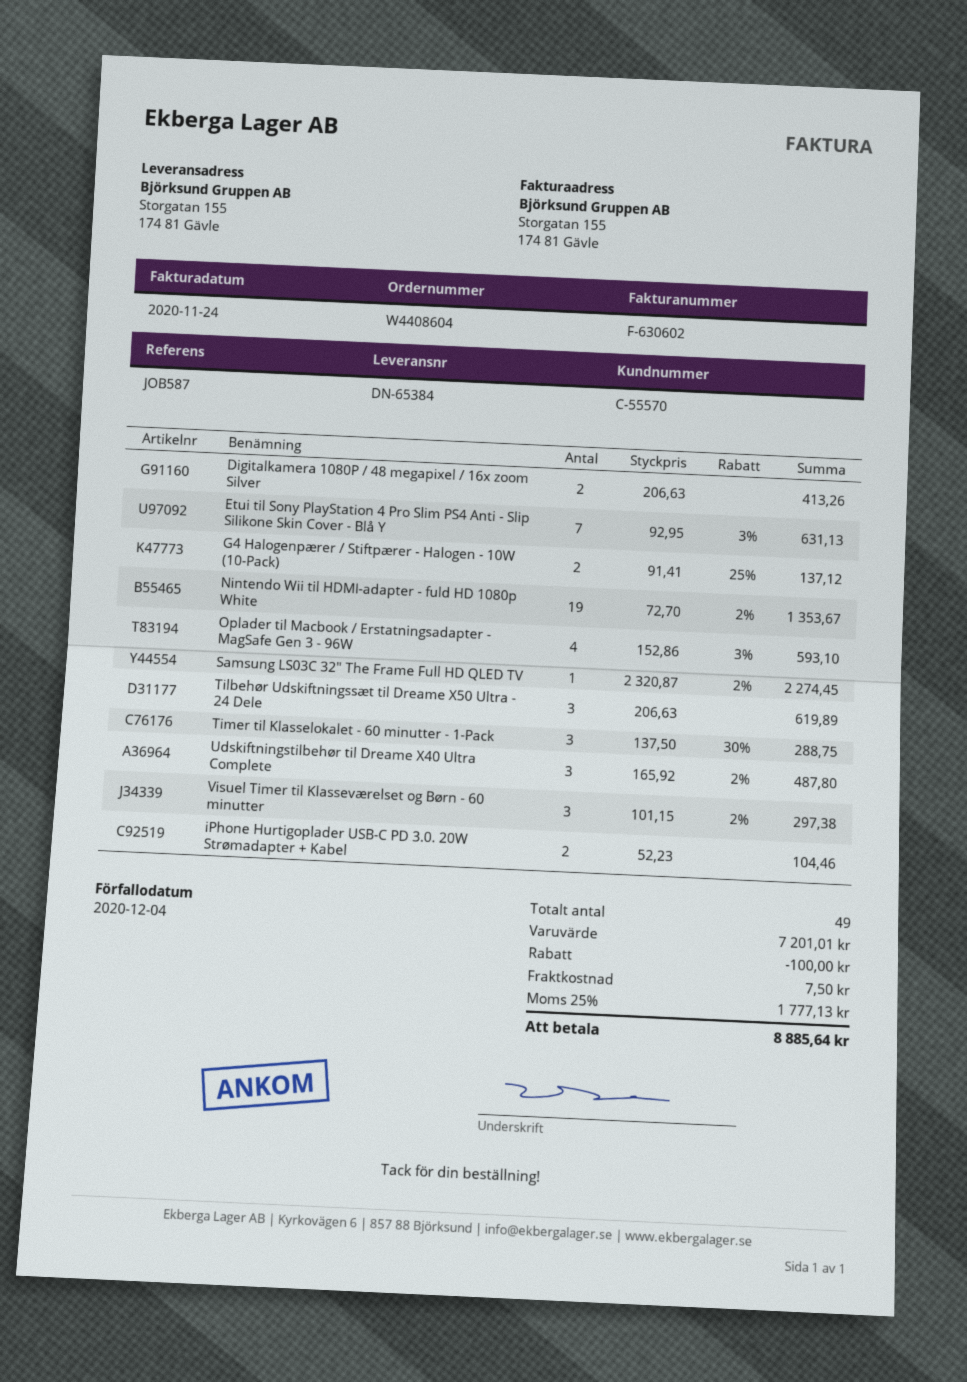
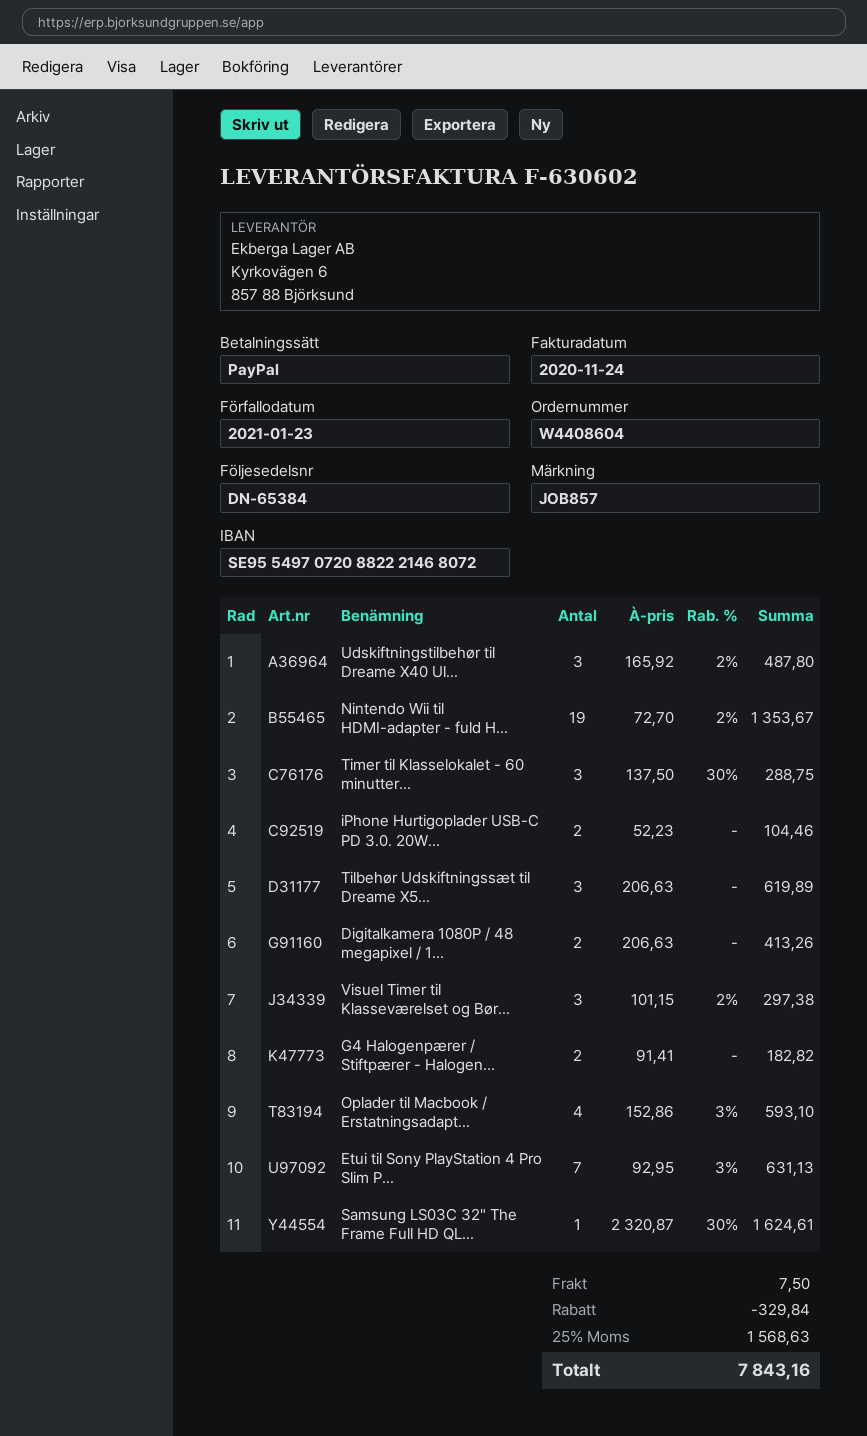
due date: 2020-12-04 -> 2021-01-23
reference: JOB587 -> JOB857
G4 Halogenpærer / Stiftpærer - Halogen - 10W (10-Pack): 2 x 91.41 - 25% = 137.12 -> 2 x 91.41 = 182.82
Samsung LS03C 32" The Frame Full HD QLED TV: 1 x 2320.87 - 2% = 2274.45 -> 1 x 2320.87 - 30% = 1624.61
discount: 100.00 -> 329.84
tax: 25% = 1777.13 -> 25% = 1568.63
total: 8885.64 -> 7843.16

